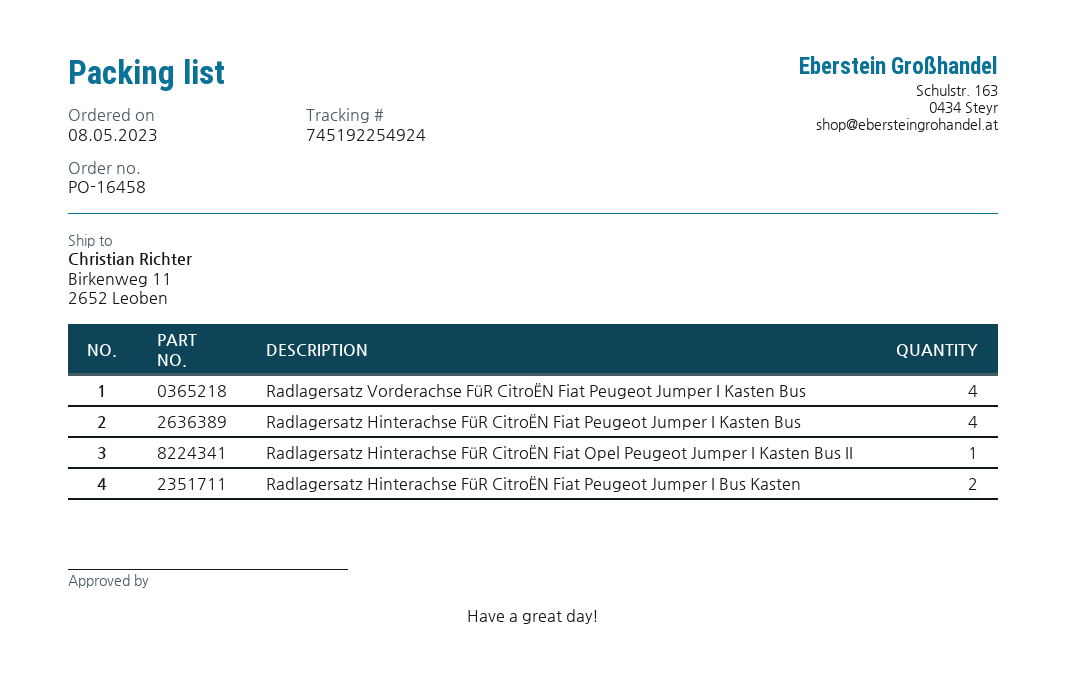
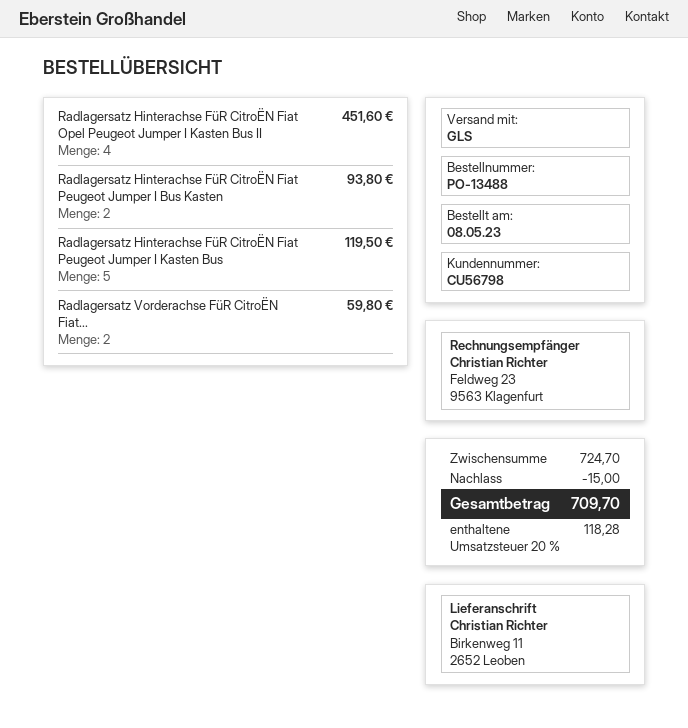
order number: PO-16458 -> PO-13488
Radlagersatz Vorderachse FüR CitroËN Fiat Peugeot Jumper I Kasten Bus: 4 -> 2
Radlagersatz Hinterachse FüR CitroËN Fiat Peugeot Jumper I Kasten Bus: 4 -> 5
Radlagersatz Hinterachse FüR CitroËN Fiat Opel Peugeot Jumper I Kasten Bus II: 1 -> 4

